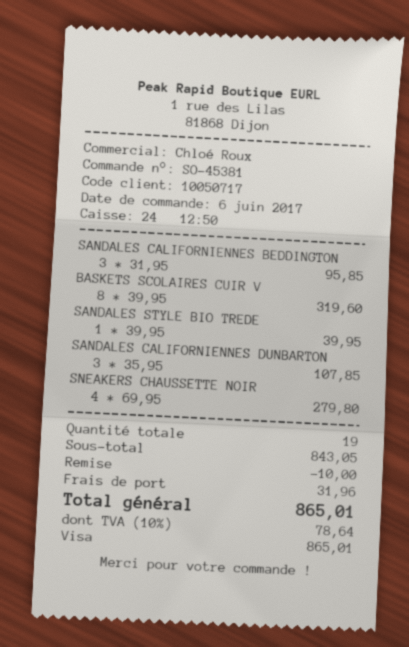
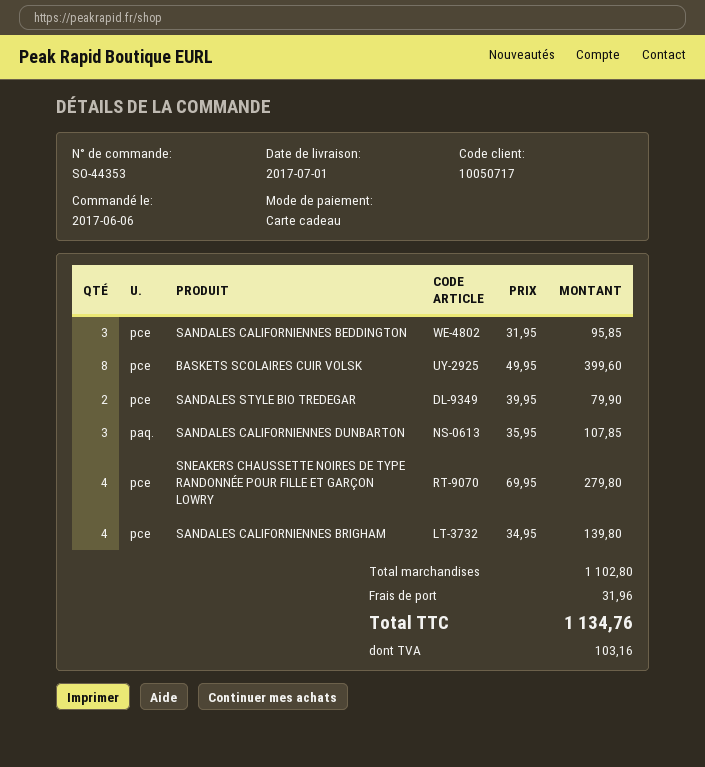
order number: SO-45381 -> SO-44353
payment method: Visa -> gift card
BASKETS SCOLAIRES CUIR V: 8 x 39.95 = 319.60 -> 8 x 49.95 = 399.60
SANDALES STYLE BIO TREDE: 1 x 39.95 = 39.95 -> 2 x 39.95 = 79.90
SANDALES CALIFORNIENNES BRIGHAM: none -> 4 x 34.95 = 139.80
subtotal: 843.05 -> 1102.80
discount: 10.00 -> none
tax: 78.64 -> 103.16
total: 865.01 -> 1134.76

